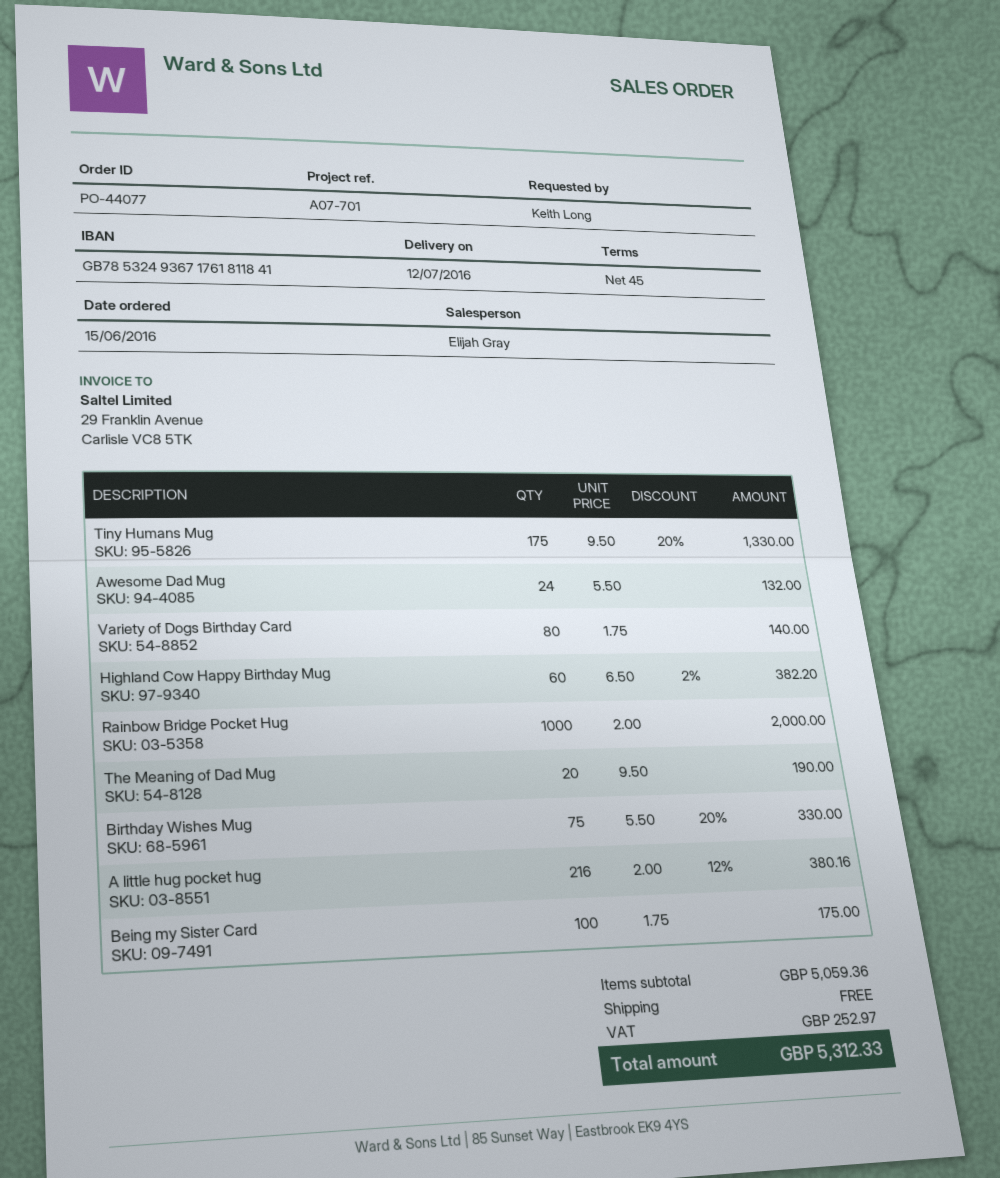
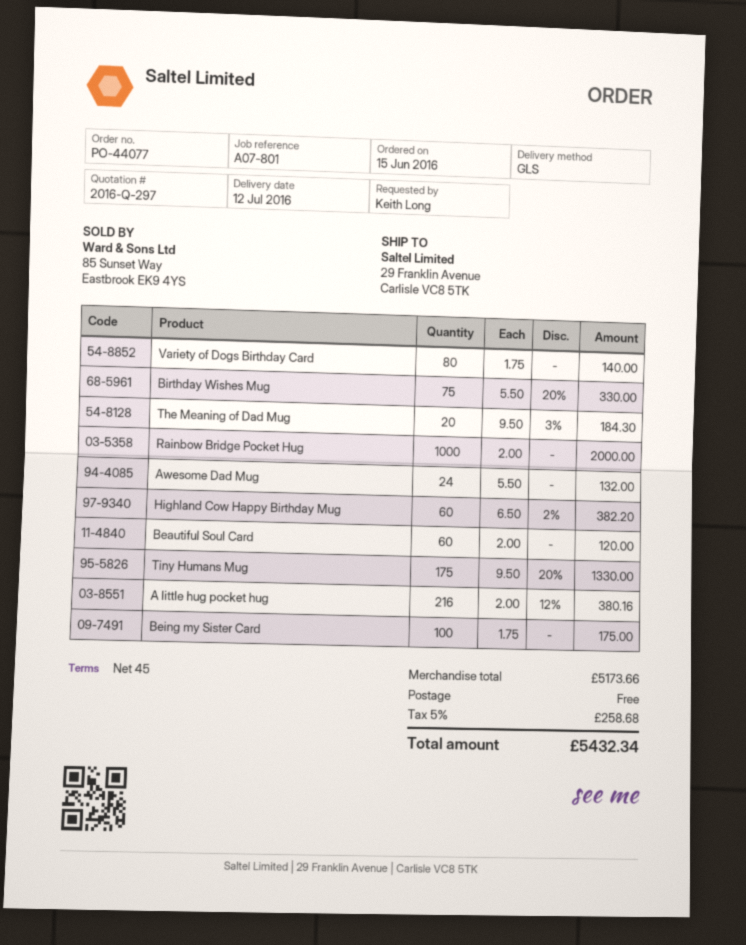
reference: A07-701 -> A07-801
The Meaning of Dad Mug: 20 x 9.50 = 190.00 -> 20 x 9.50 - 3% = 184.30
Beautiful Soul Card: none -> 60 x 2.00 = 120.00
subtotal: 5059.36 -> 5173.66
tax: 252.97 -> 258.68
total: 5312.33 -> 5432.34

